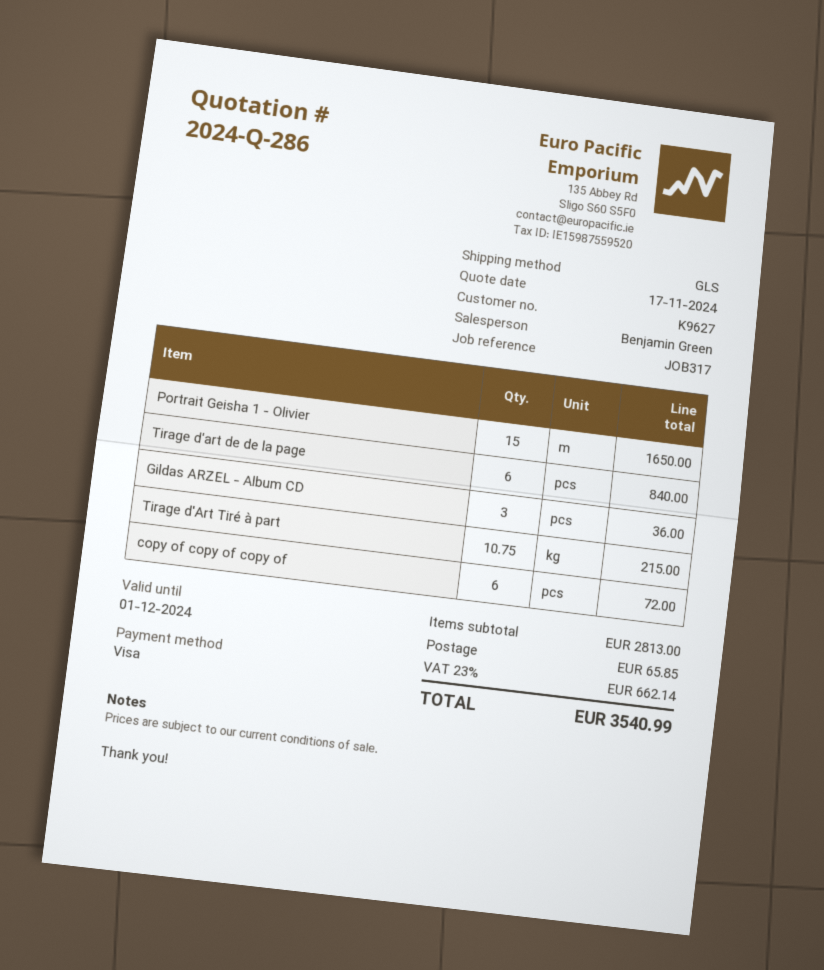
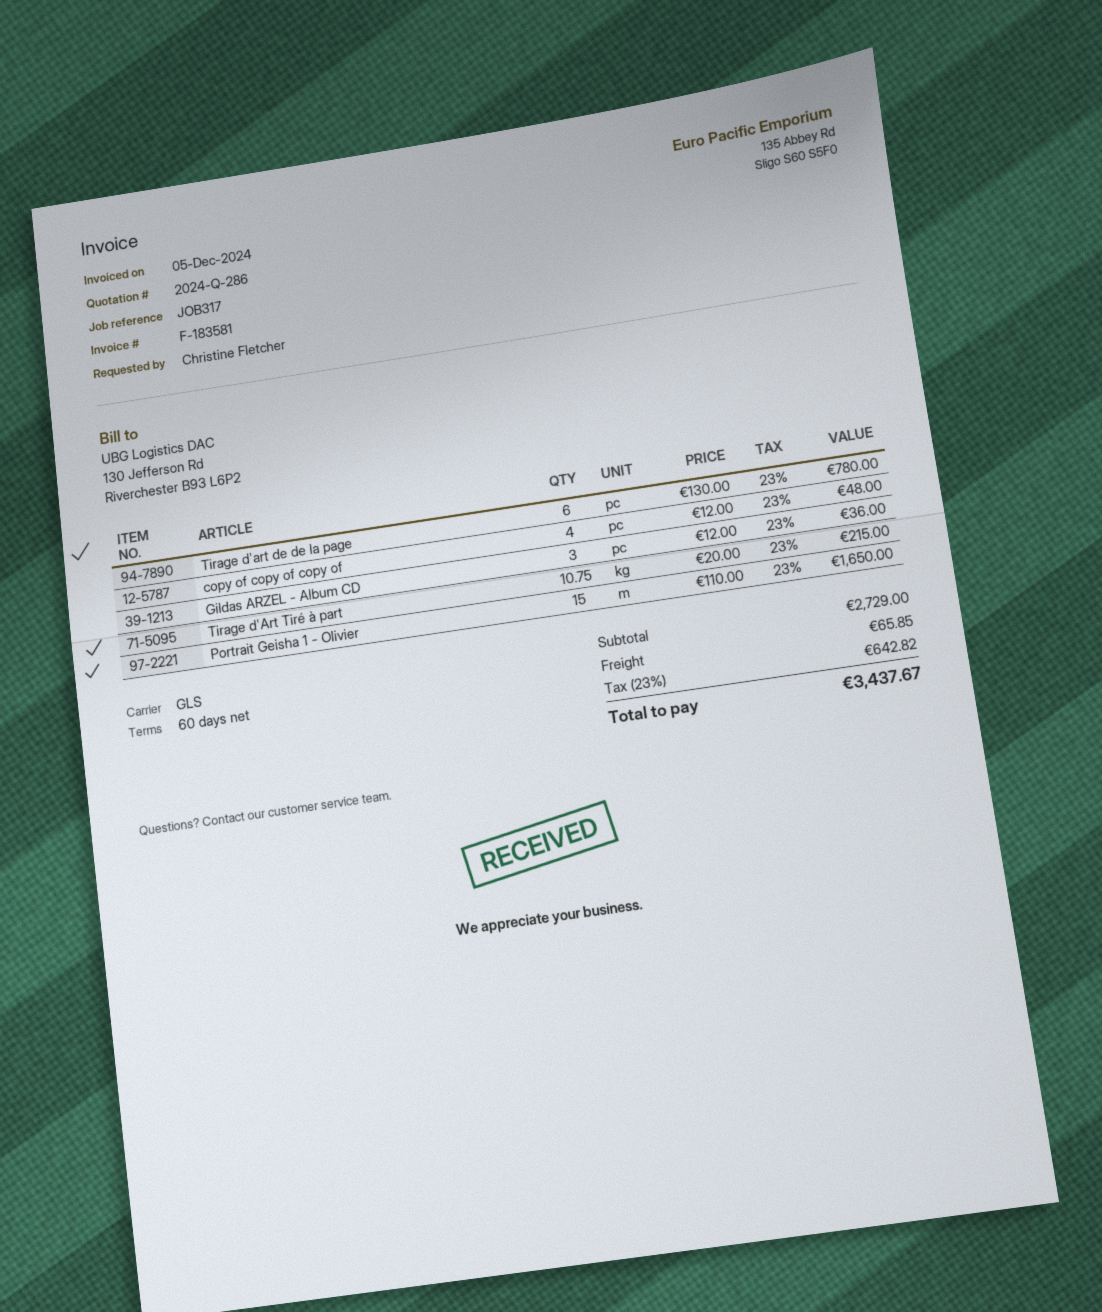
Tirage d'art de de la page: 6 for 840.00 -> 6 for 780.00
copy of copy of copy of: 6 for 72.00 -> 4 for 48.00
subtotal: 2813.00 -> 2729.00
tax: 23% = 662.14 -> 23% = 642.82
total: 3540.99 -> 3437.67

